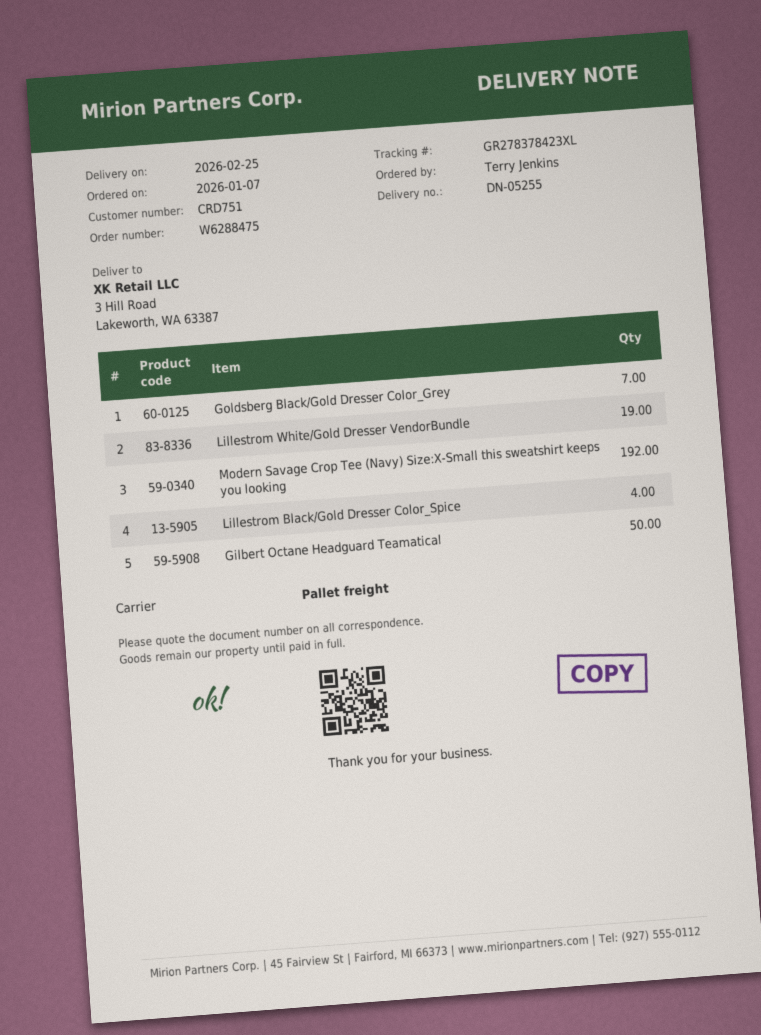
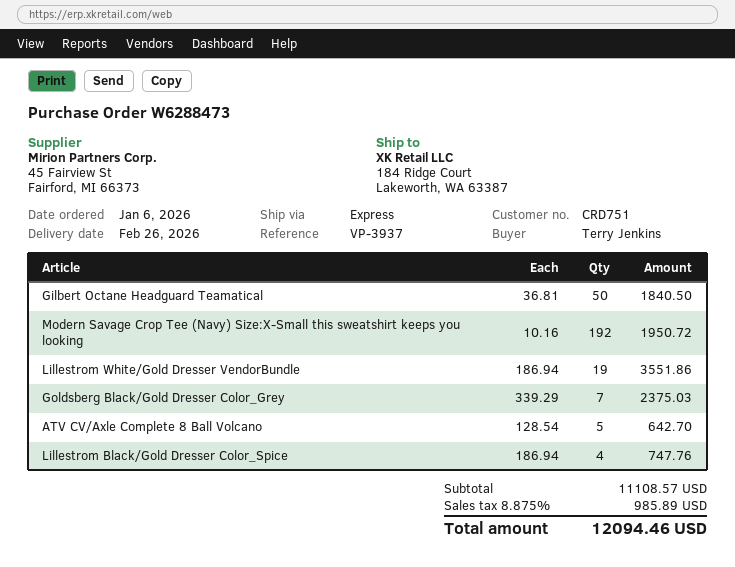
order number: W6288475 -> W6288473
order date: 2026-01-07 -> 2026-01-06
delivery date: 2026-02-25 -> 2026-02-26
shipping method: pallet freight -> express
ship to: 3 Hill Road, Lakeworth, WA 63387 -> 184 Ridge Court, Lakeworth, WA 63387
ATV CV/Axle Complete 8 Ball Volcano: none -> 5

